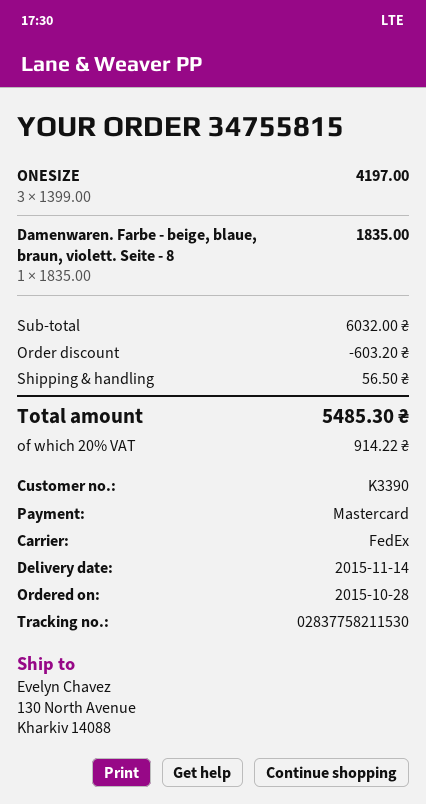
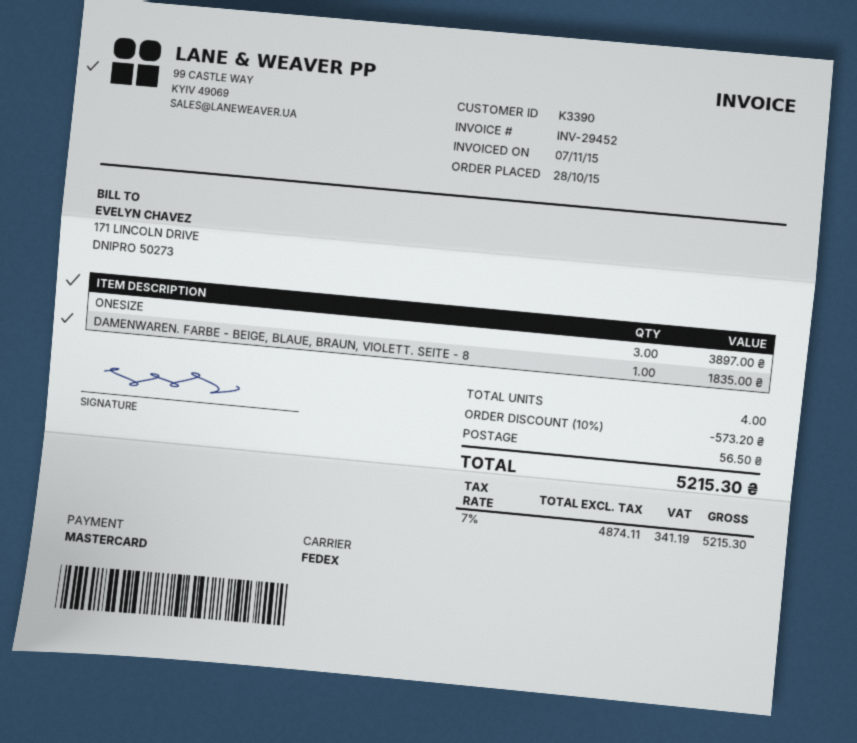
ONESIZE: 3 for 4197.00 -> 3 for 3897.00
discount: 603.20 -> 573.20
tax: 20% = 914.22 -> 7% = 341.19
total: 5485.30 -> 5215.30

